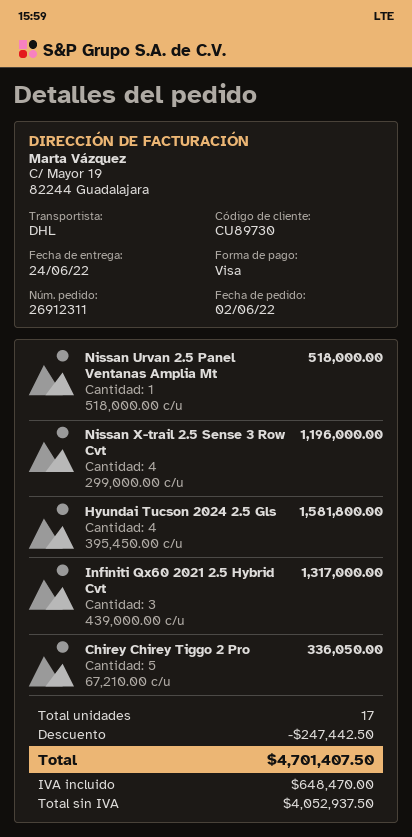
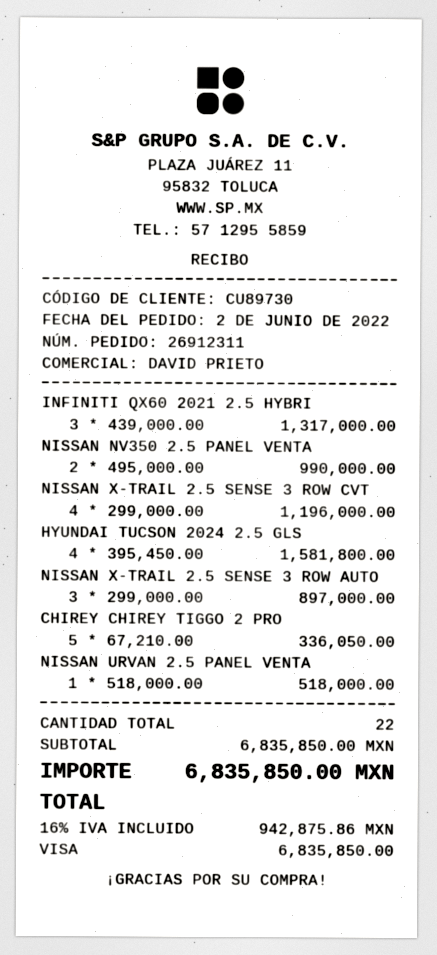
NISSAN NV350 2.5 PANEL VENTA: none -> 2 x 495000.00 = 990000.00
NISSAN X-TRAIL 2.5 SENSE 3 ROW AUTO: none -> 3 x 299000.00 = 897000.00
total quantity: 17 -> 22
discount: 247442.50 -> none
tax: 648470.00 -> 942875.86
total: 4701407.50 -> 6835850.00

